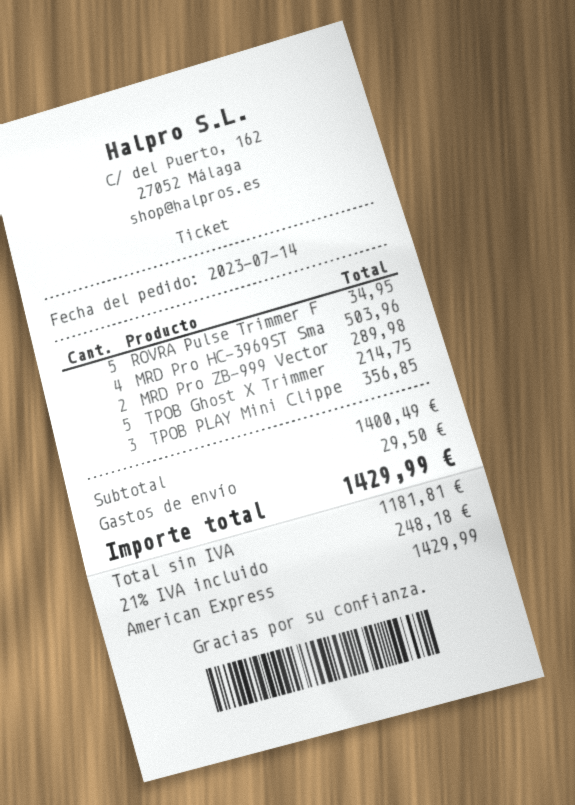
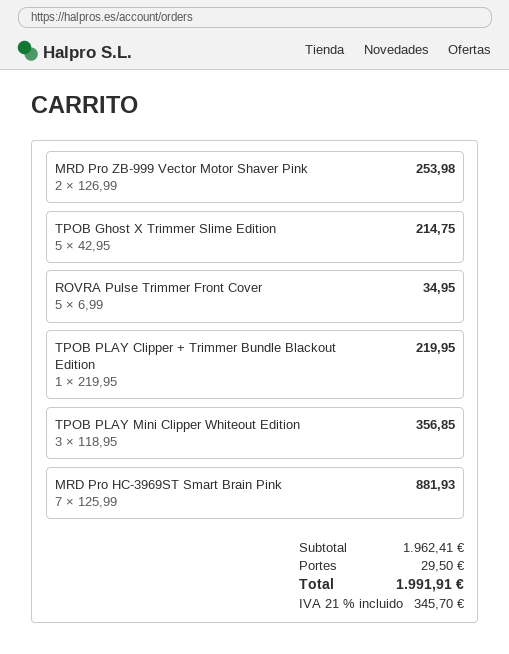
MRD Pro HC-3969ST Sma: 4 for 503.96 -> 7 for 881.93
MRD Pro ZB-999 Vector: 2 for 289.98 -> 2 for 253.98
TPOB PLAY Clipper + Trimmer Bundle Blackout Edition: none -> 1 for 219.95
subtotal: 1400.49 -> 1962.41
tax: 21% = 248.18 -> 21% = 345.70
total: 1429.99 -> 1991.91

